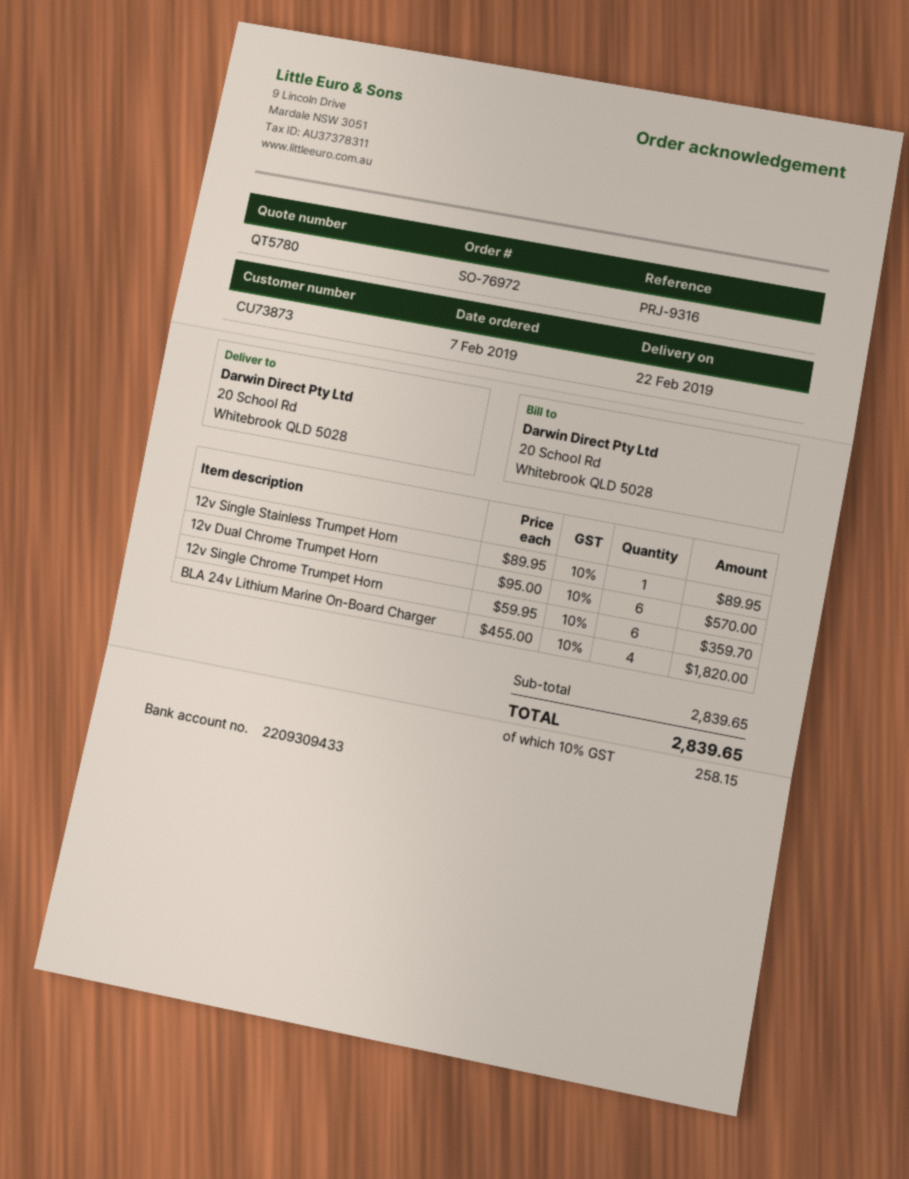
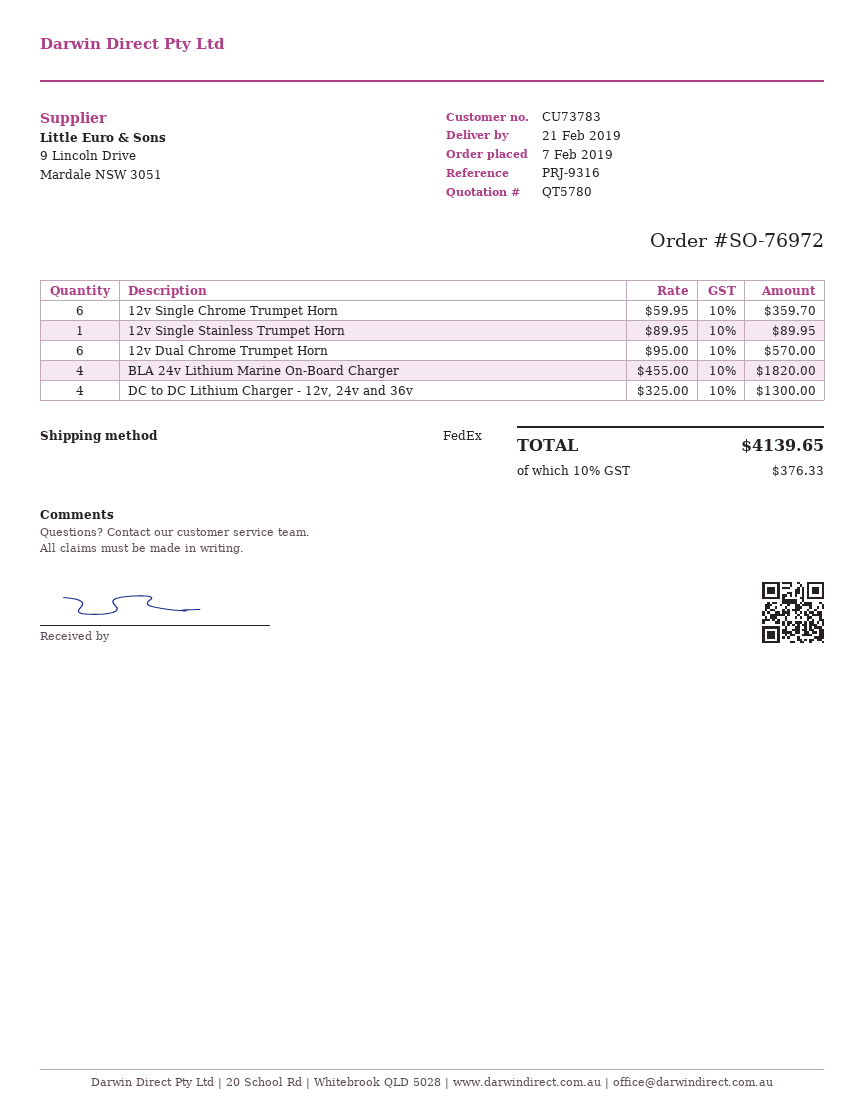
delivery date: 2019-02-22 -> 2019-02-21
customer number: CU73873 -> CU73783
DC to DC Lithium Charger - 12v, 24v and 36v: none -> 4 x 325.00 = 1300.00
tax: 10% = 258.15 -> 10% = 376.33
total: 2839.65 -> 4139.65

